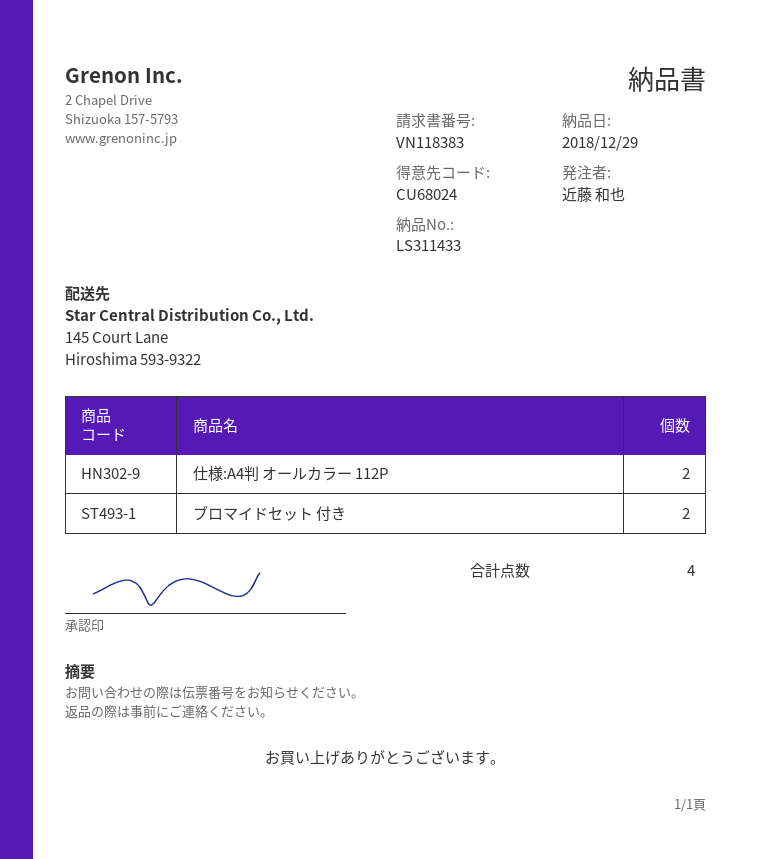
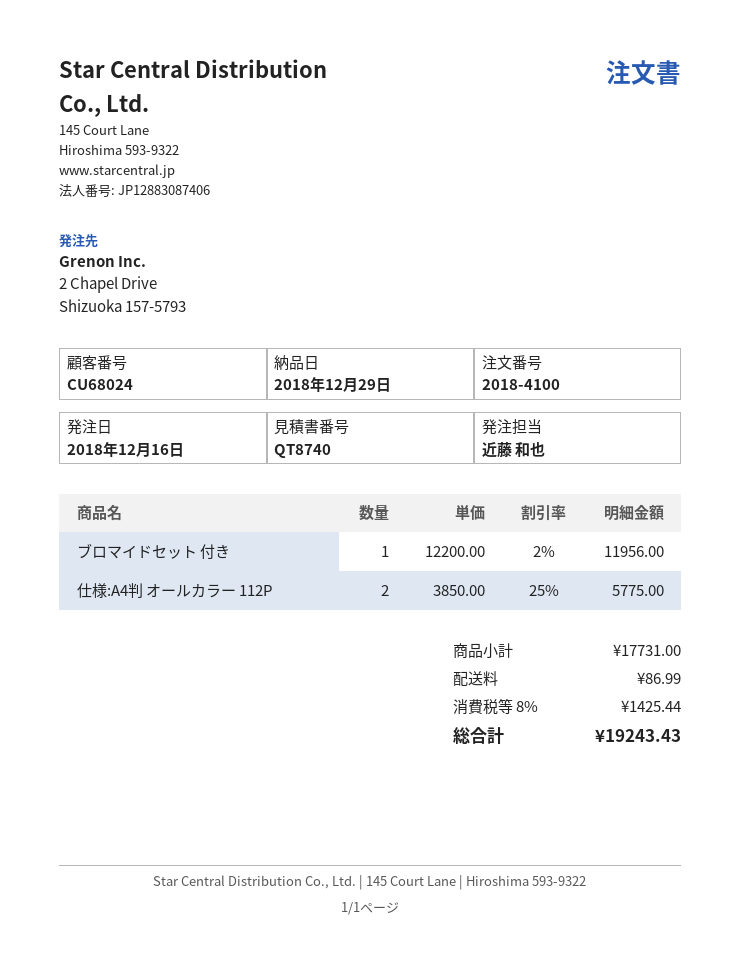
ブロマイドセット 付き: 2 -> 1

